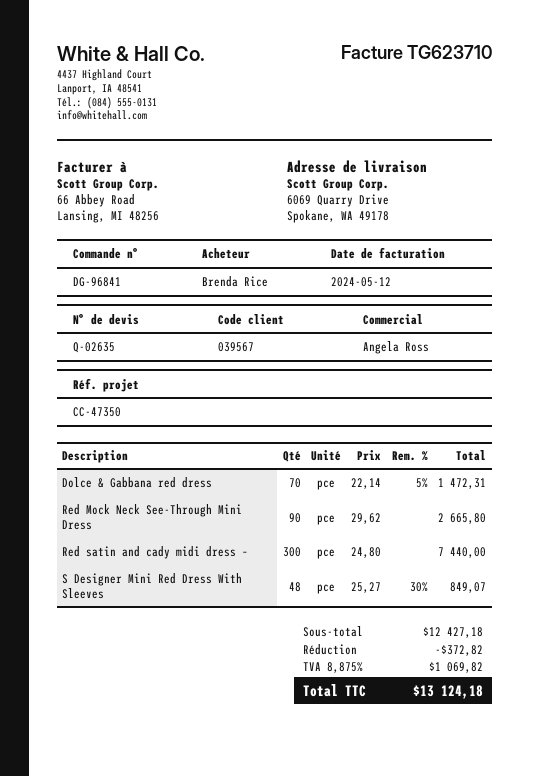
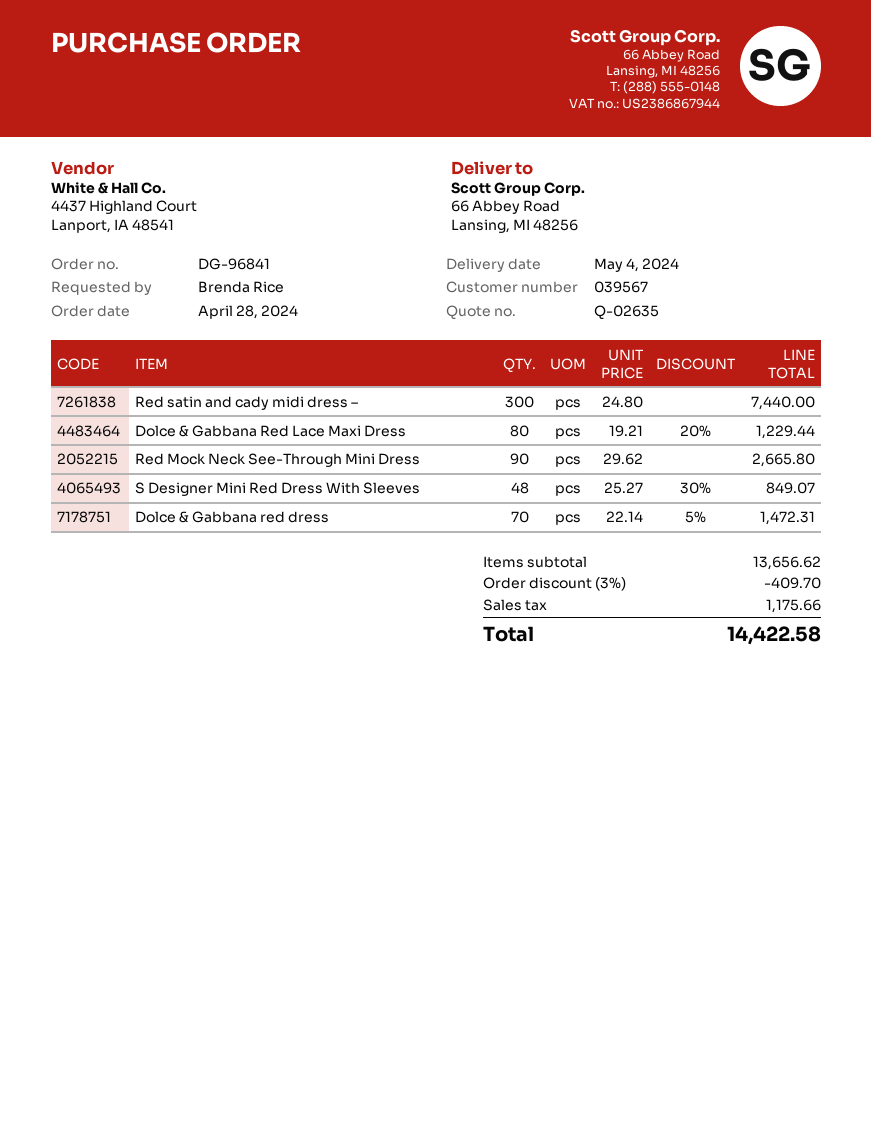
ship to: 6069 Quarry Drive, Spokane, WA 49178 -> 66 Abbey Road, Lansing, MI 48256
Dolce & Gabbana Red Lace Maxi Dress: none -> 80 x 19.21 - 20% = 1229.44
subtotal: 12427.18 -> 13656.62
discount: 372.82 -> 409.70
tax: 1069.82 -> 1175.66
total: 13124.18 -> 14422.58

